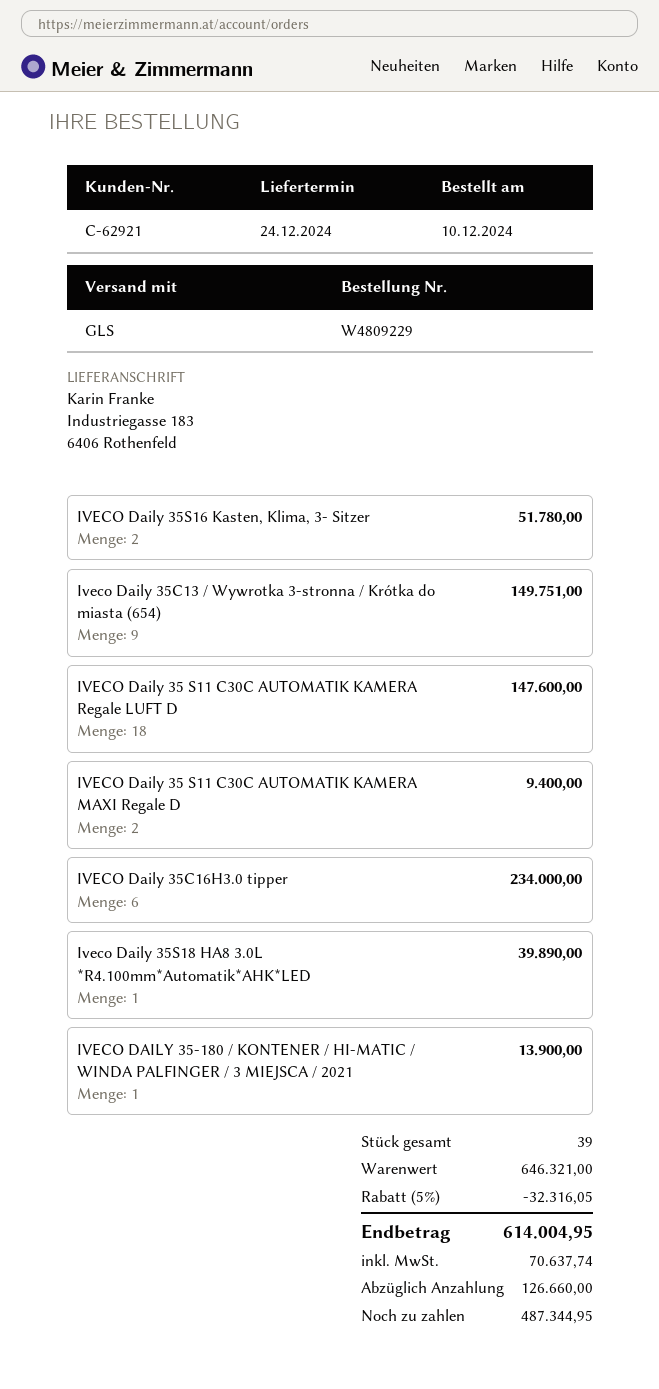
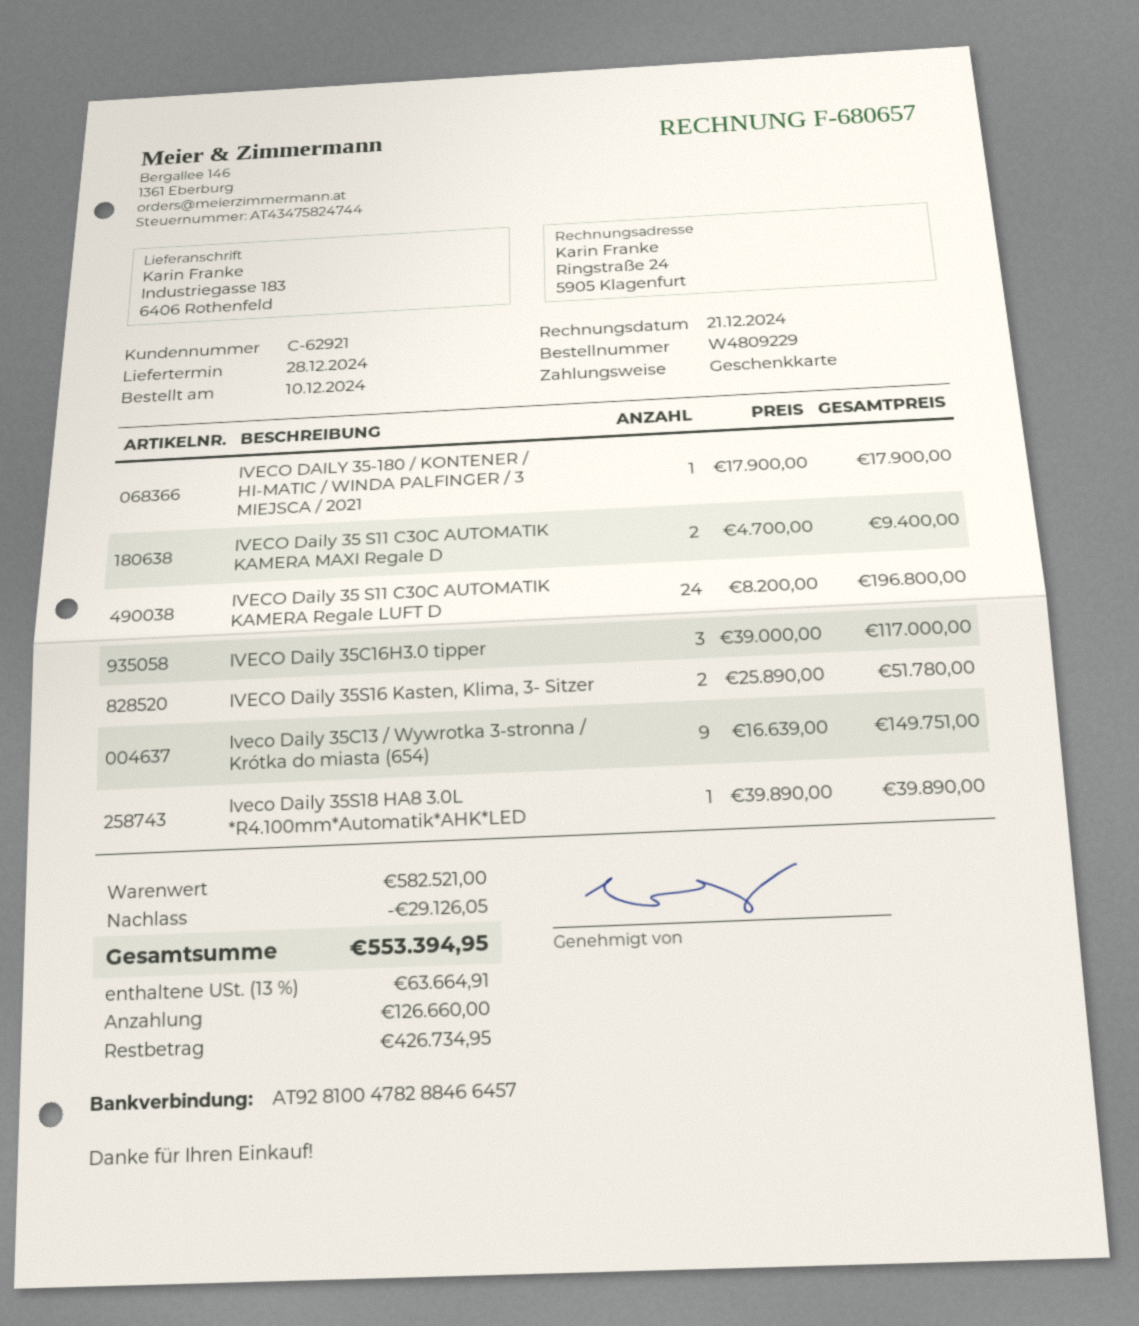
delivery date: 2024-12-24 -> 2024-12-28
IVECO Daily 35 S11 C30C AUTOMATIK KAMERA Regale LUFT D: 18 for 147600.00 -> 24 for 196800.00
IVECO Daily 35C16H3.0 tipper: 6 for 234000.00 -> 3 for 117000.00
IVECO DAILY 35-180 / KONTENER / HI-MATIC / WINDA PALFINGER / 3 MIEJSCA / 2021: 1 for 13900.00 -> 1 for 17900.00
subtotal: 646321.00 -> 582521.00
discount: 32316.05 -> 29126.05
tax: 70637.74 -> 63664.91
total: 614004.95 -> 553394.95
balance: 487344.95 -> 426734.95

